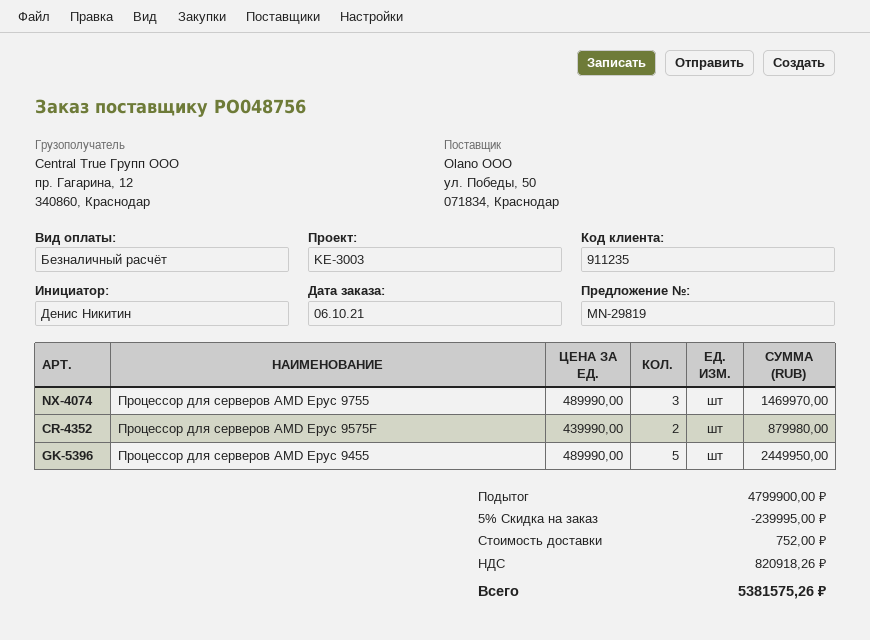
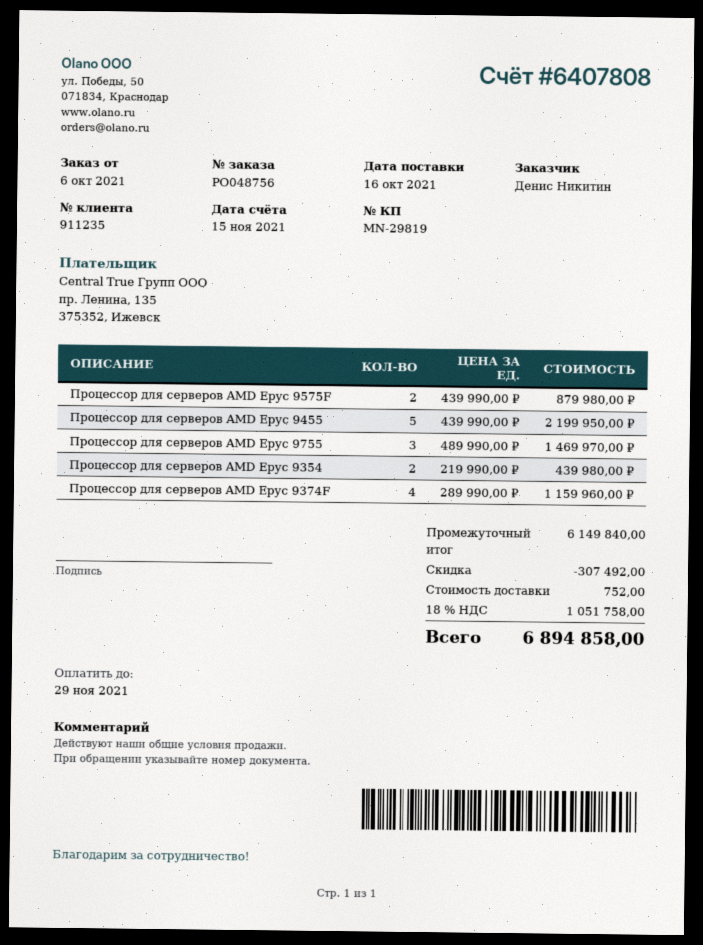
Процессор для серверов AMD Epyc 9455: 5 x 489990.00 = 2449950.00 -> 5 x 439990.00 = 2199950.00
Процессор для серверов AMD Epyc 9354: none -> 2 x 219990.00 = 439980.00
Процессор для серверов AMD Epyc 9374F: none -> 4 x 289990.00 = 1159960.00
subtotal: 4799900.00 -> 6149840.00
discount: 239995.00 -> 307492.00
tax: 820918.26 -> 1051758.00
total: 5381575.26 -> 6894858.00

